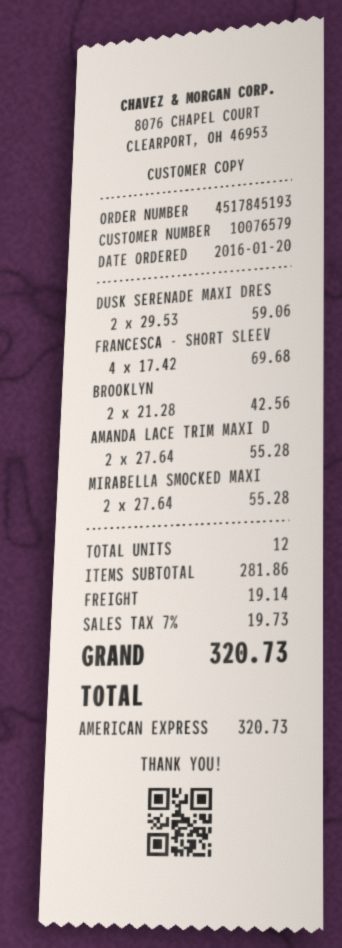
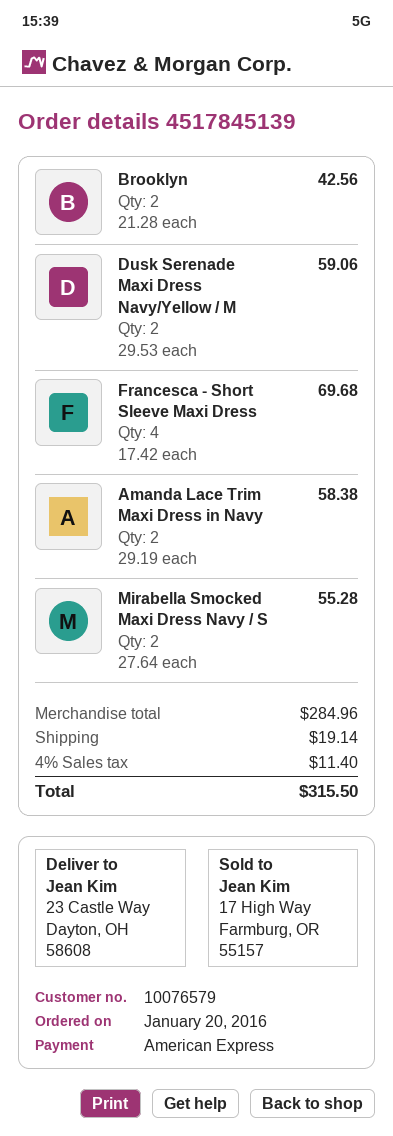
order number: 4517845193 -> 4517845139
AMANDA LACE TRIM MAXI D: 2 x 27.64 = 55.28 -> 2 x 29.19 = 58.38
subtotal: 281.86 -> 284.96
tax: 7% = 19.73 -> 4% = 11.40
total: 320.73 -> 315.50

